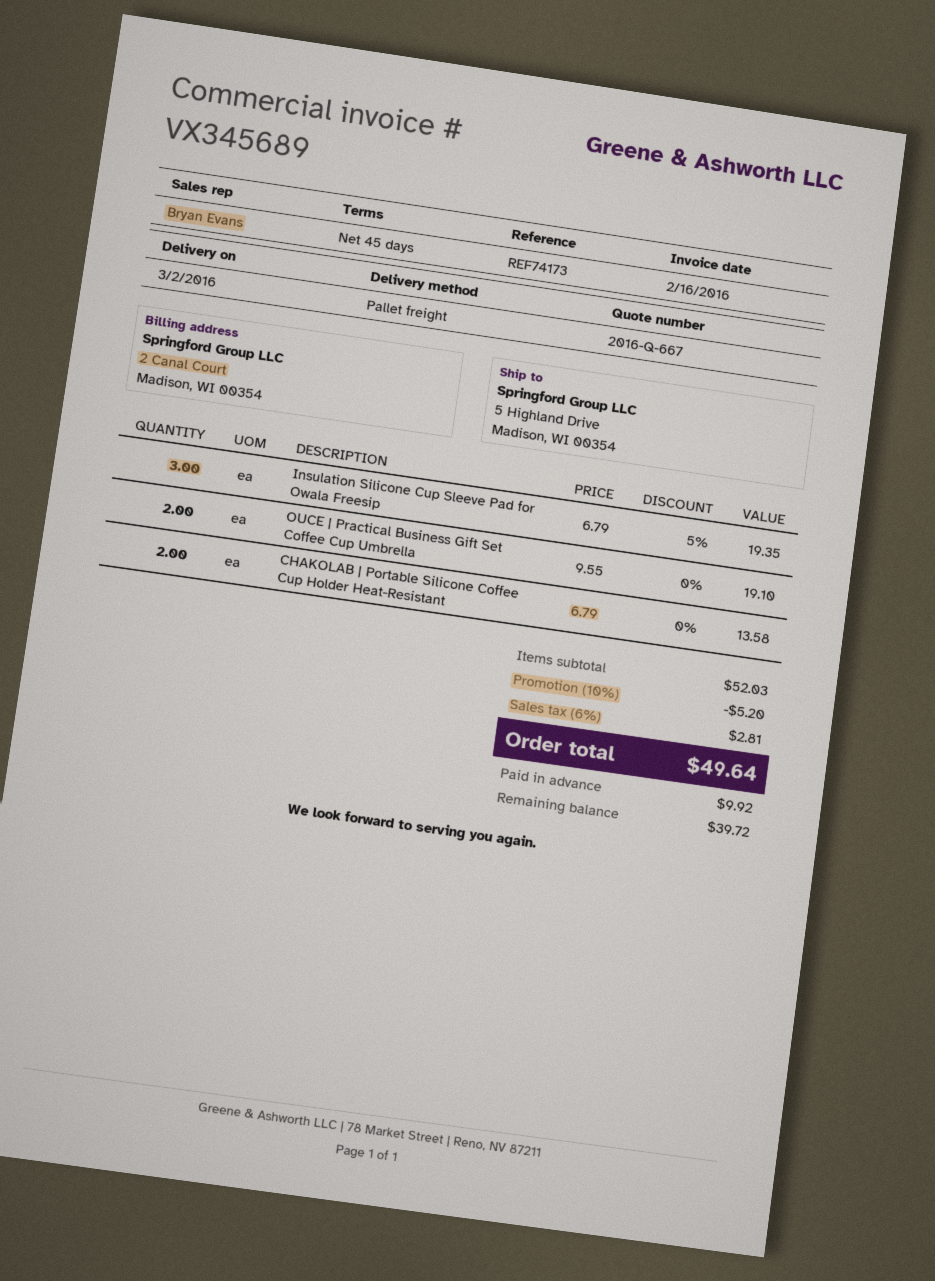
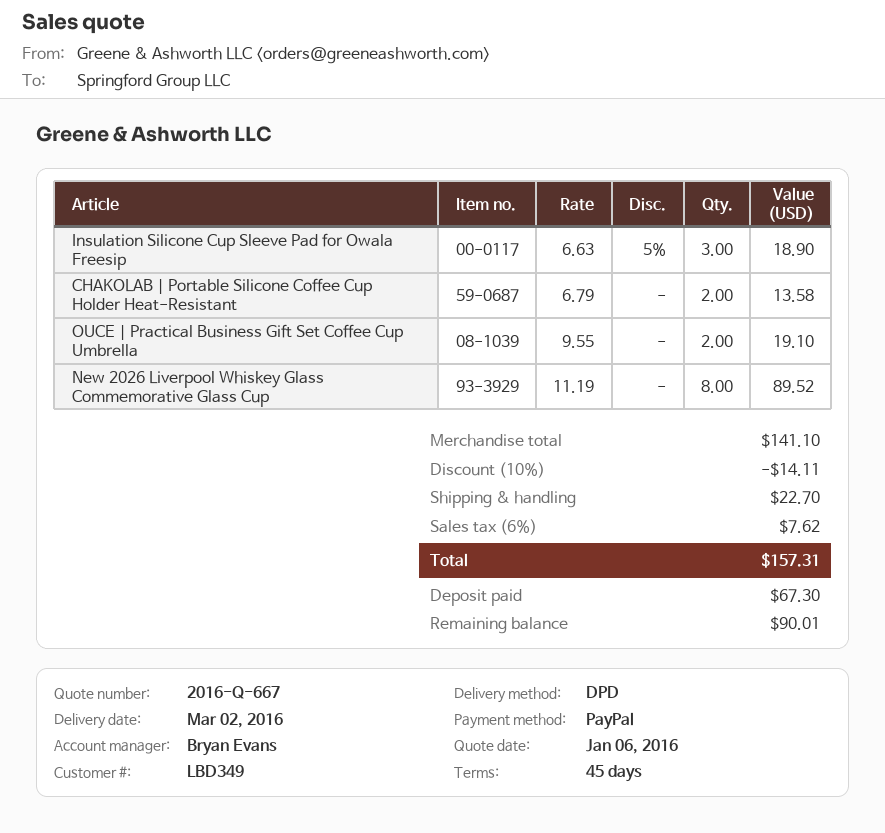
shipping method: pallet freight -> DPD
Insulation Silicone Cup Sleeve Pad for Owala Freesip: 3 x 6.79 - 5% = 19.35 -> 3 x 6.63 - 5% = 18.90
New 2026 Liverpool Whiskey Glass Commemorative Glass Cup: none -> 8 x 11.19 = 89.52
subtotal: 52.03 -> 141.10
discount: 10% = 5.20 -> 10% = 14.11
shipping: none -> 22.70
tax: 6% = 2.81 -> 6% = 7.62
total: 49.64 -> 157.31
deposit: 9.92 -> 67.30
balance: 39.72 -> 90.01

